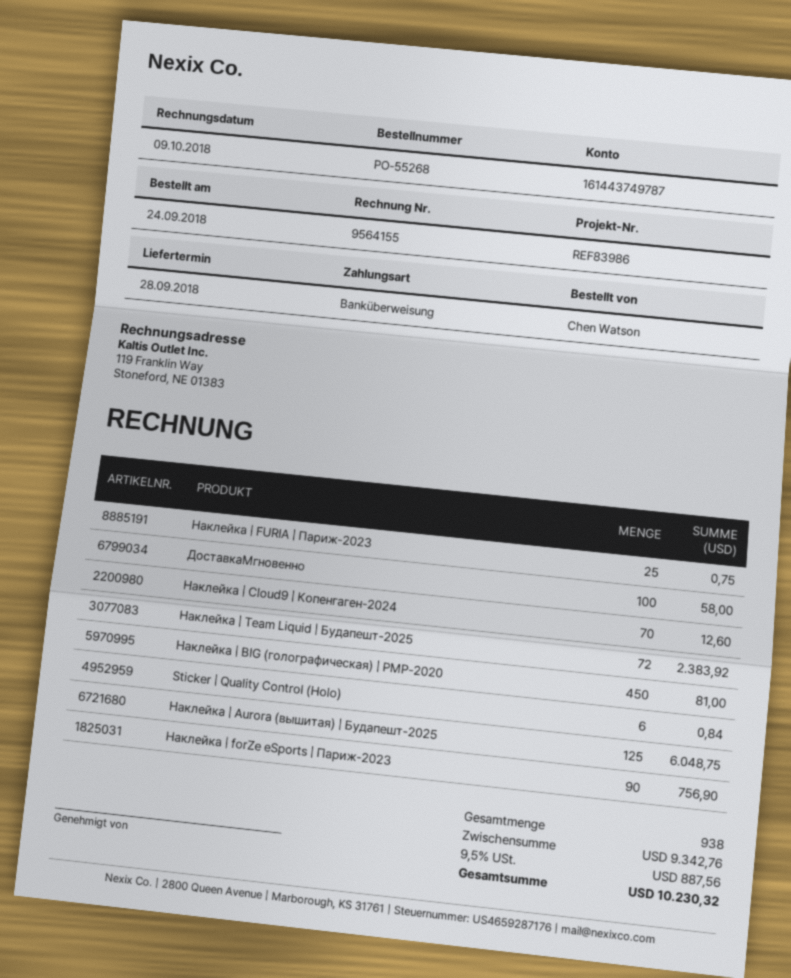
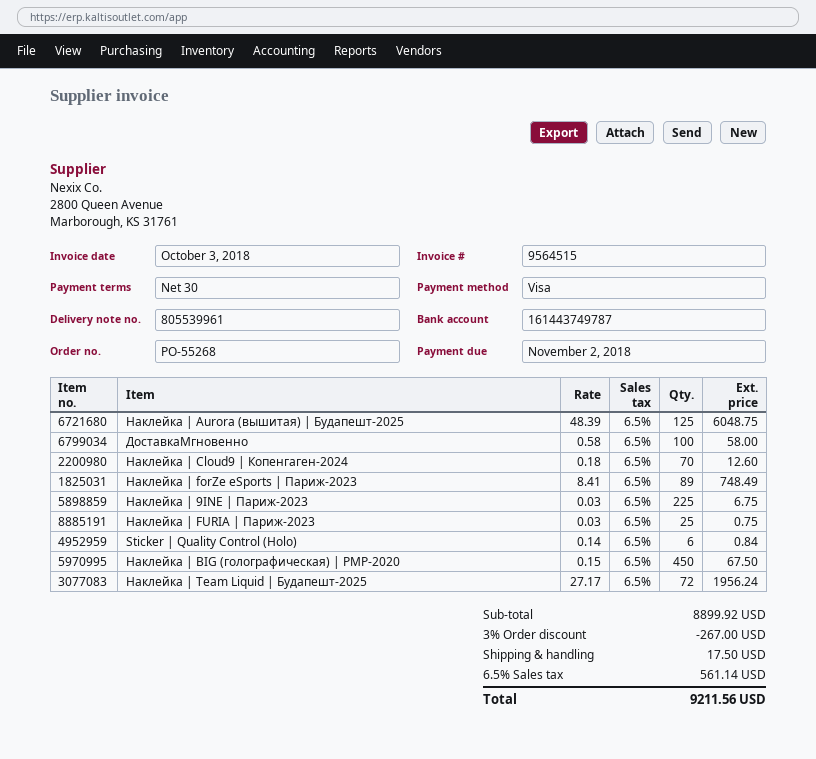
invoice number: 9564155 -> 9564515
invoice date: 2018-10-09 -> 2018-10-03
payment method: bank transfer -> Visa
Наклейка | Team Liquid | Будапешт-2025: 72 for 2383.92 -> 72 for 1956.24
Наклейка | BIG (голографическая) | РМР-2020: 450 for 81.00 -> 450 for 67.50
Наклейка | forZe eSports | Париж-2023: 90 for 756.90 -> 89 for 748.49
Наклейка | 9INE | Париж-2023: none -> 225 for 6.75
subtotal: 9342.76 -> 8899.92
discount: none -> 3% = 267.00
shipping: none -> 17.50
tax: 9.5% = 887.56 -> 6.5% = 561.14
total: 10230.32 -> 9211.56

